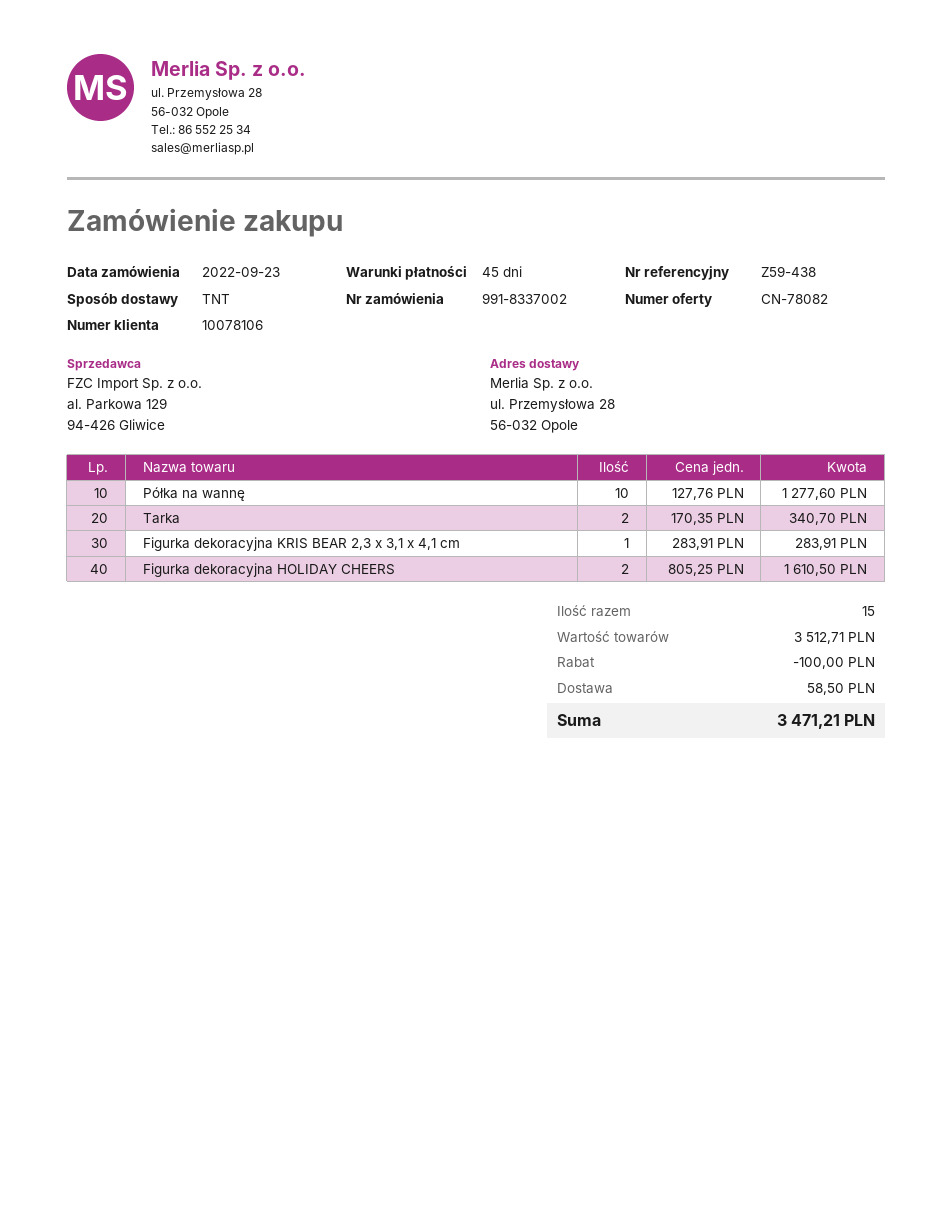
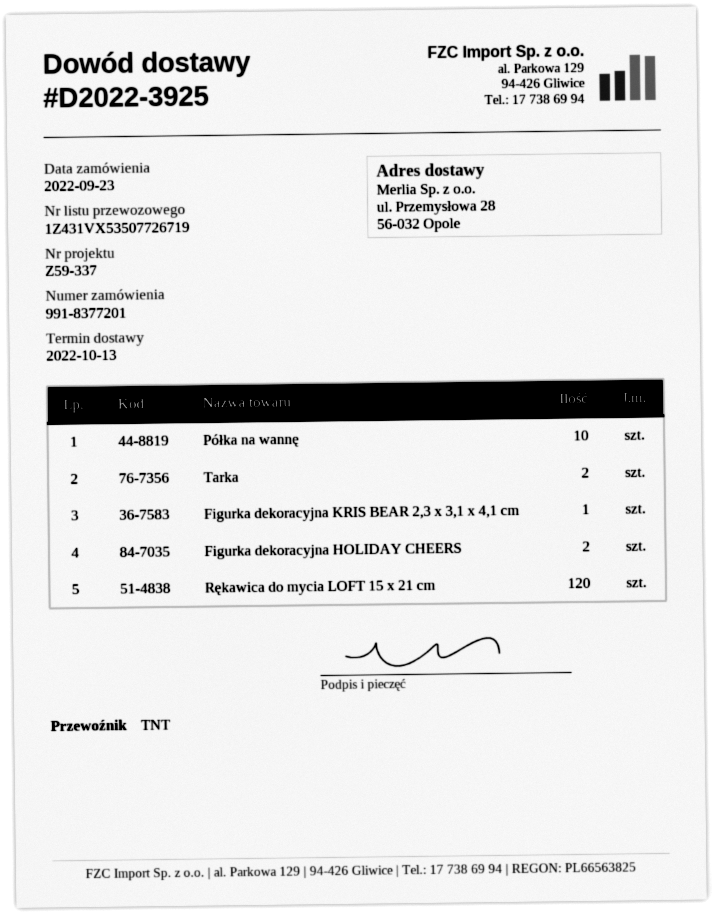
order number: 991-8337002 -> 991-8377201
reference: Z59-438 -> Z59-337
Rękawica do mycia LOFT 15 x 21 cm: none -> 120

